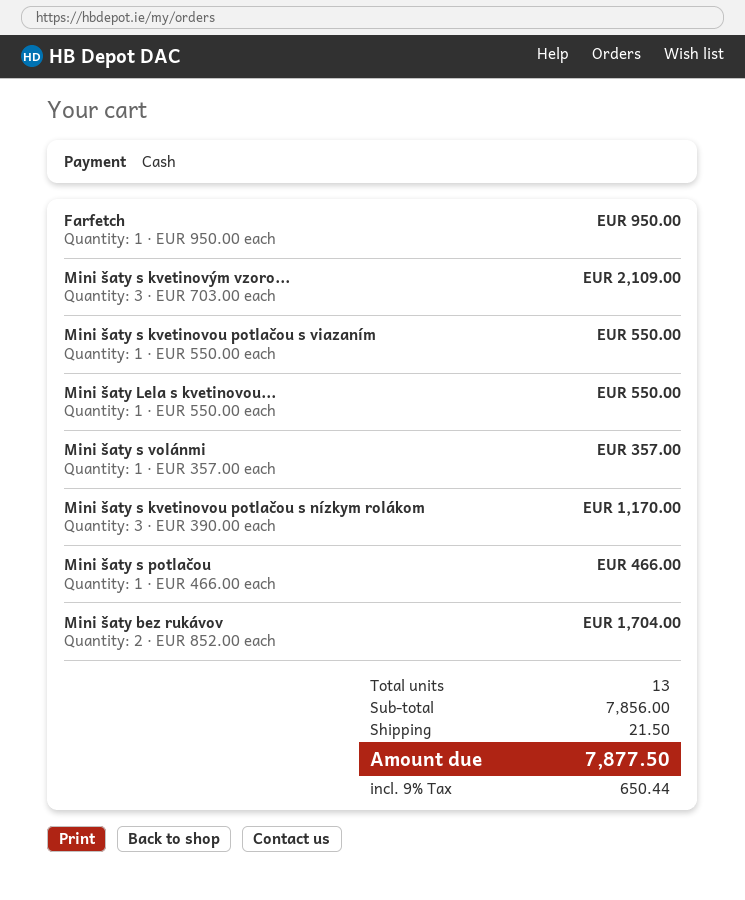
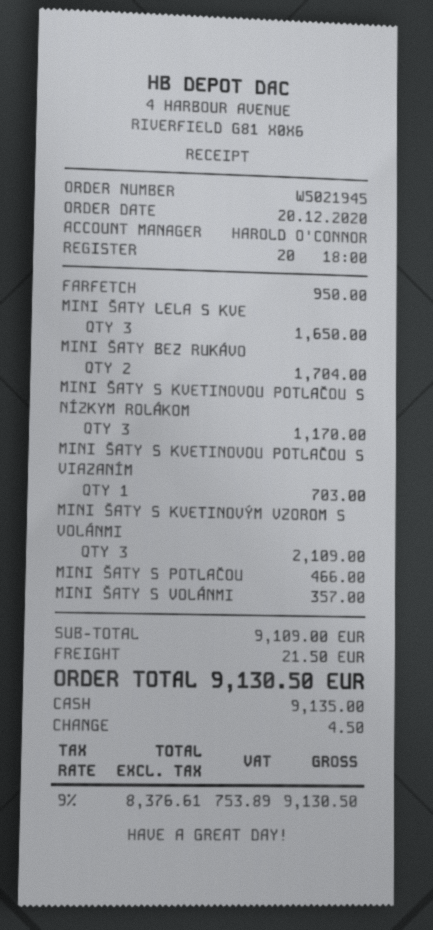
Mini šaty s kvetinovou potlačou s viazaním: 1 for 550.00 -> 1 for 703.00
Mini šaty Lela s kvetinovou...: 1 for 550.00 -> 3 for 1650.00
subtotal: 7856.00 -> 9109.00
tax: 9% = 650.44 -> 9% = 753.89
total: 7877.50 -> 9130.50

